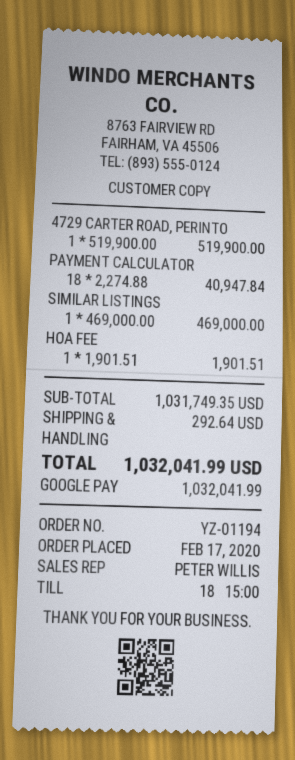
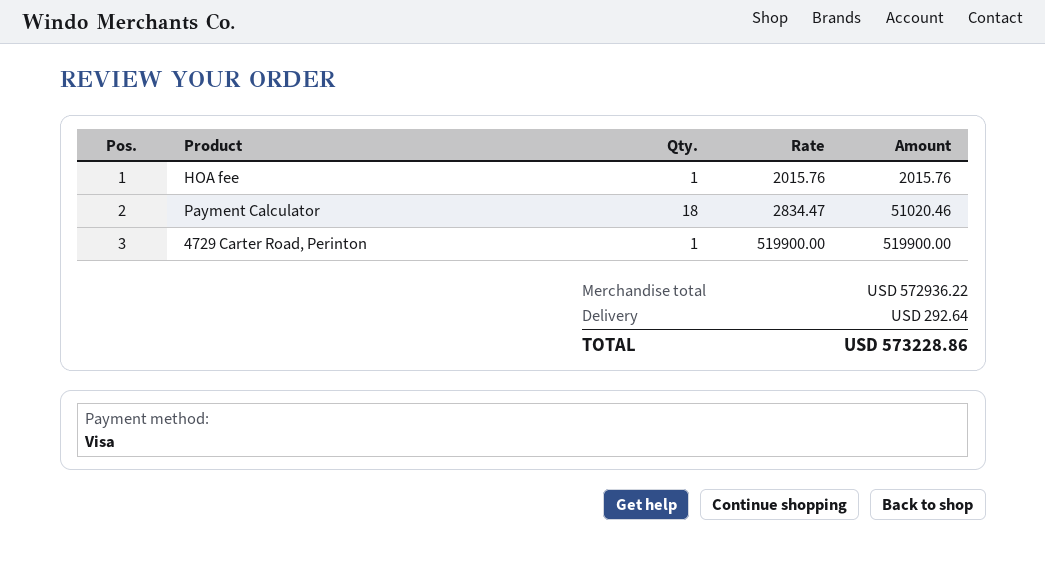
payment method: Google Pay -> Visa
PAYMENT CALCULATOR: 18 x 2274.88 = 40947.84 -> 18 x 2834.47 = 51020.46
SIMILAR LISTINGS: 1 x 469000.00 = 469000.00 -> none
HOA FEE: 1 x 1901.51 = 1901.51 -> 1 x 2015.76 = 2015.76
subtotal: 1031749.35 -> 572936.22
total: 1032041.99 -> 573228.86

